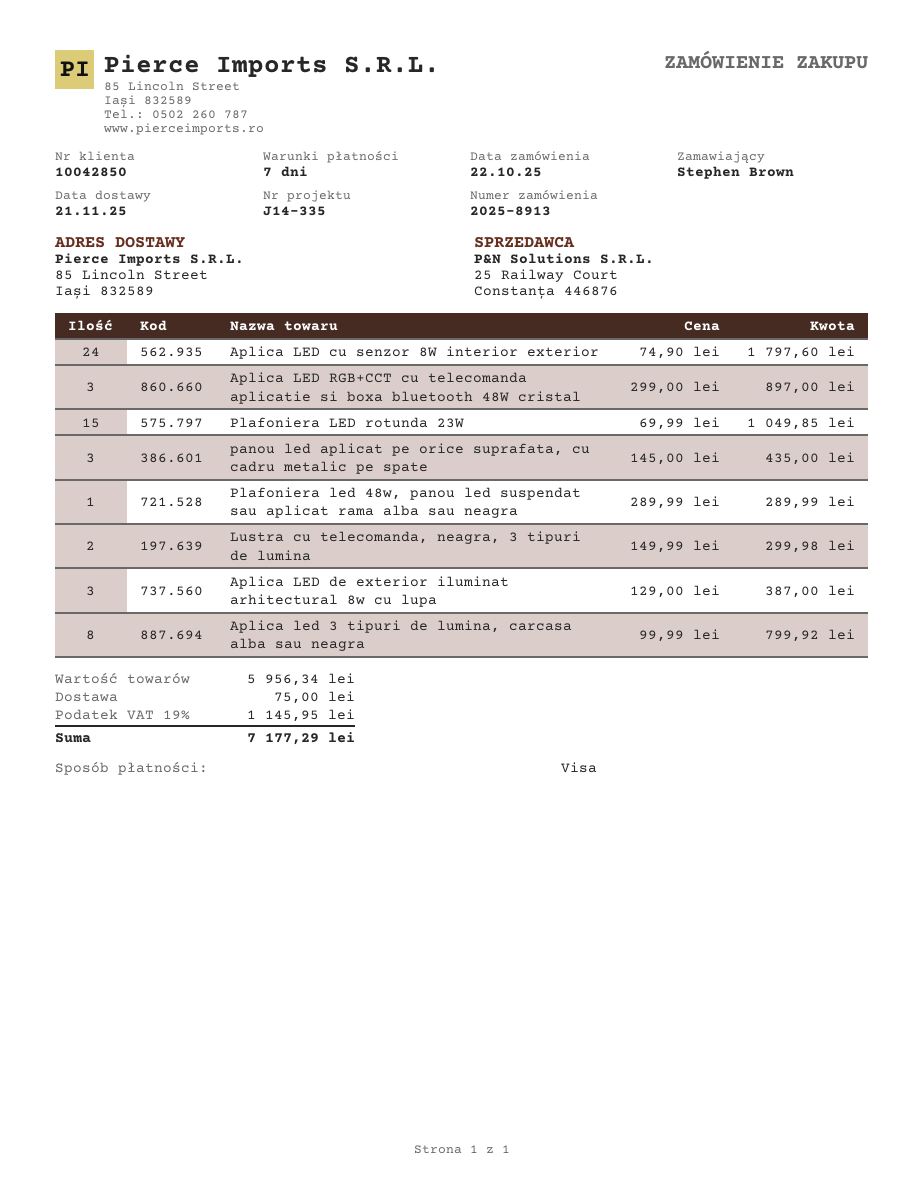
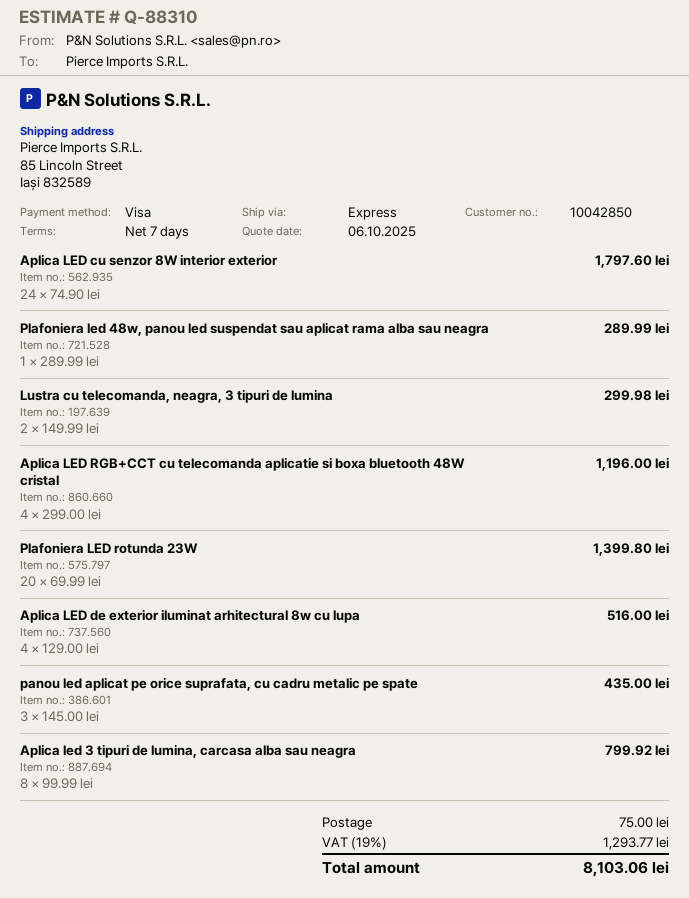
Aplica LED RGB+CCT cu telecomanda aplicatie si boxa bluetooth 48W cristal: 3 x 299.00 = 897.00 -> 4 x 299.00 = 1196.00
Plafoniera LED rotunda 23W: 15 x 69.99 = 1049.85 -> 20 x 69.99 = 1399.80
Aplica LED de exterior iluminat arhitectural 8w cu lupa: 3 x 129.00 = 387.00 -> 4 x 129.00 = 516.00
tax: 19% = 1145.95 -> 19% = 1293.77
total: 7177.29 -> 8103.06

